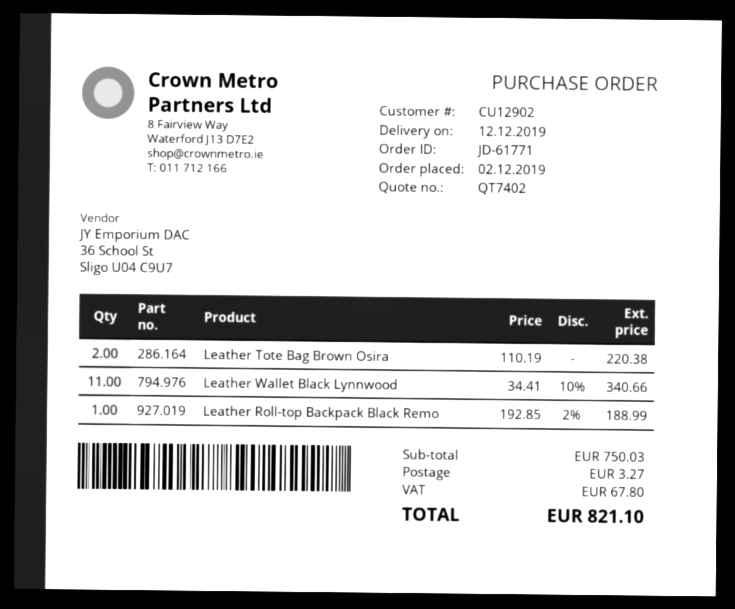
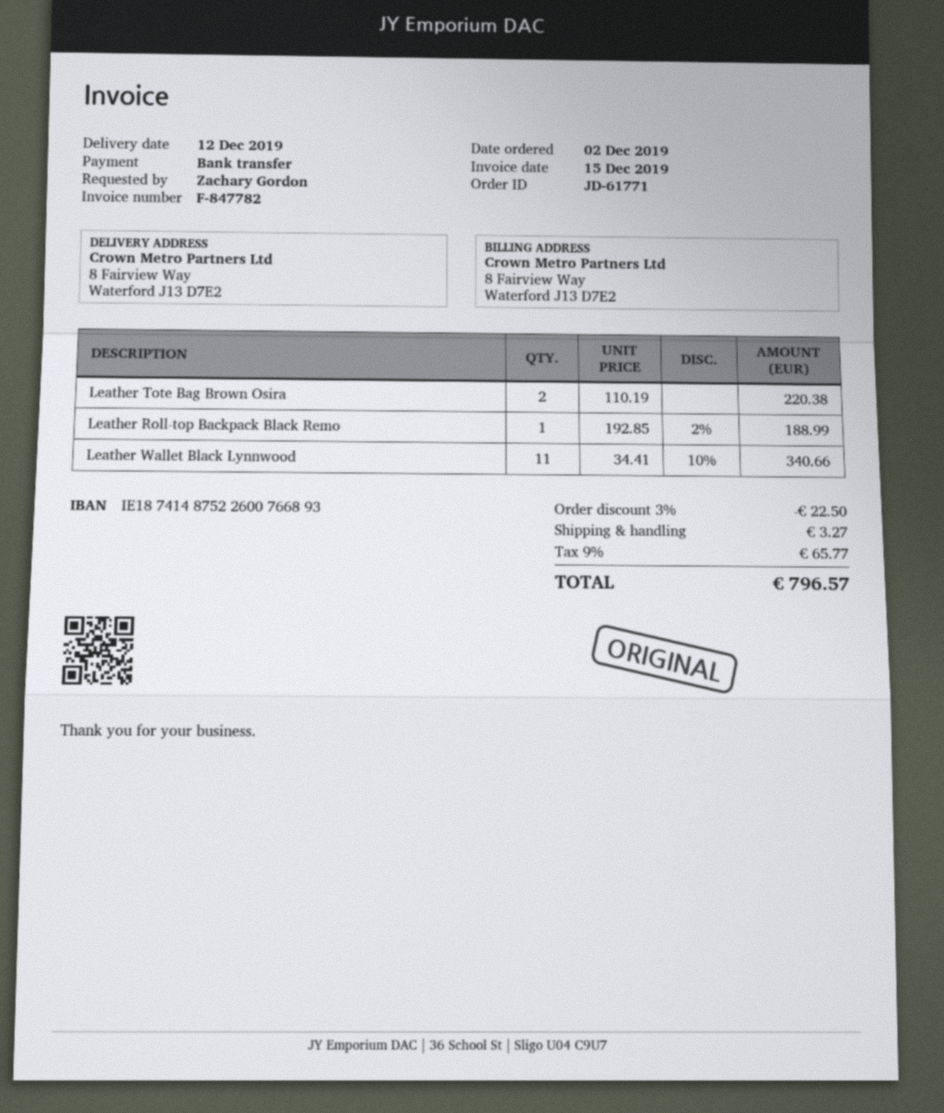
discount: none -> 3% = 22.50
tax: 67.80 -> 65.77
total: 821.10 -> 796.57

